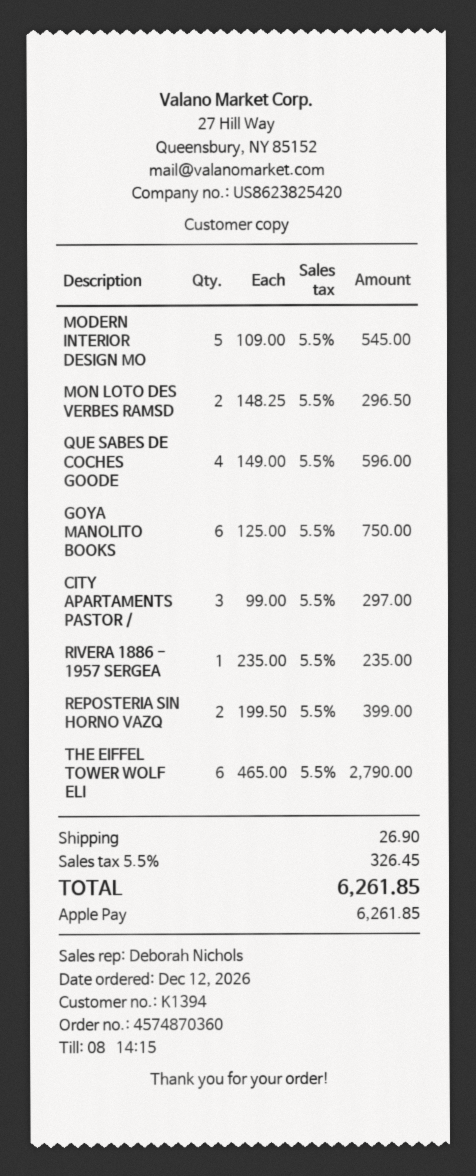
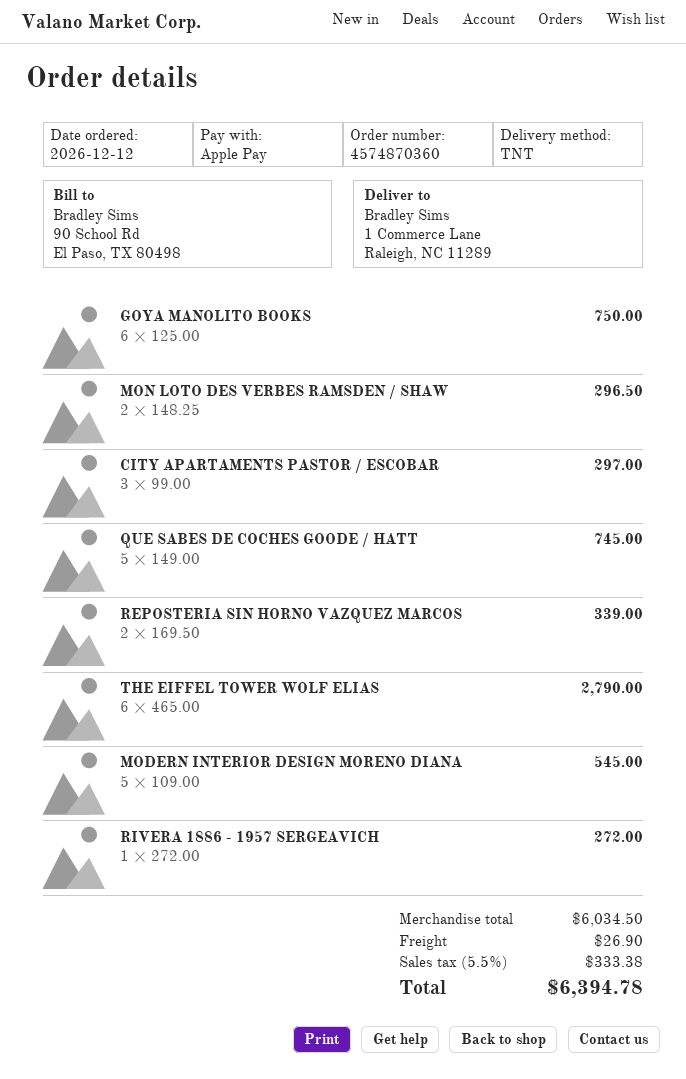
QUE SABES DE COCHES GOODE: 4 x 149.00 = 596.00 -> 5 x 149.00 = 745.00
RIVERA 1886 - 1957 SERGEA: 1 x 235.00 = 235.00 -> 1 x 272.00 = 272.00
REPOSTERIA SIN HORNO VAZQ: 2 x 199.50 = 399.00 -> 2 x 169.50 = 339.00
tax: 5.5% = 326.45 -> 5.5% = 333.38
total: 6261.85 -> 6394.78

